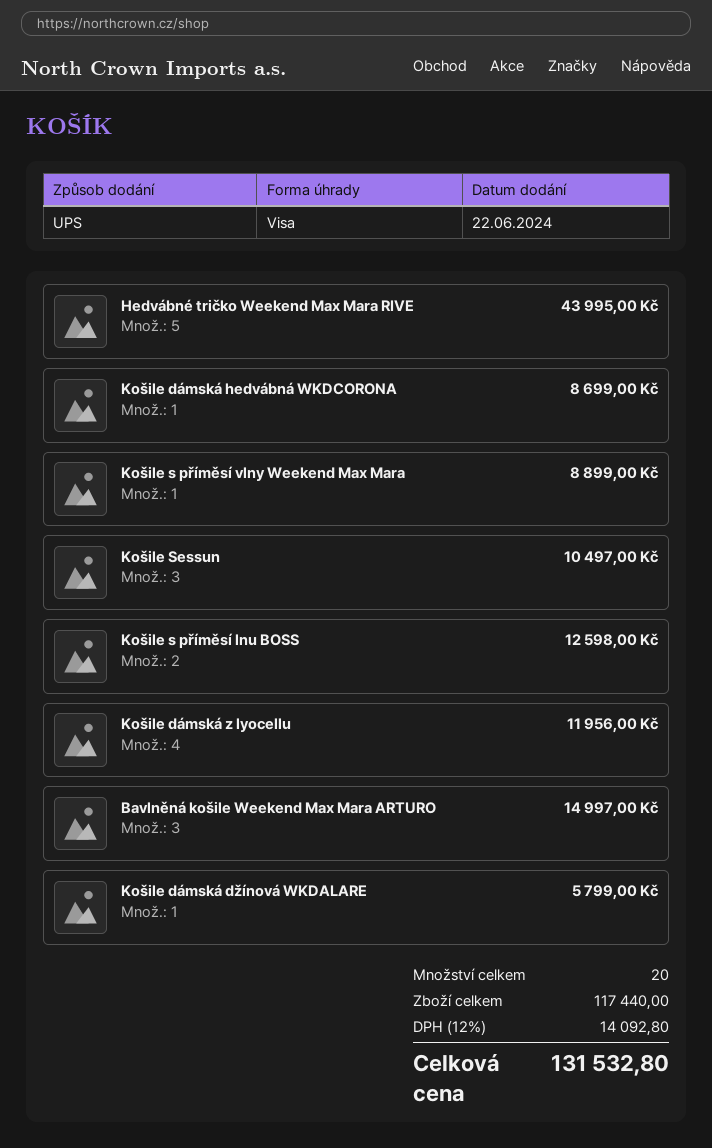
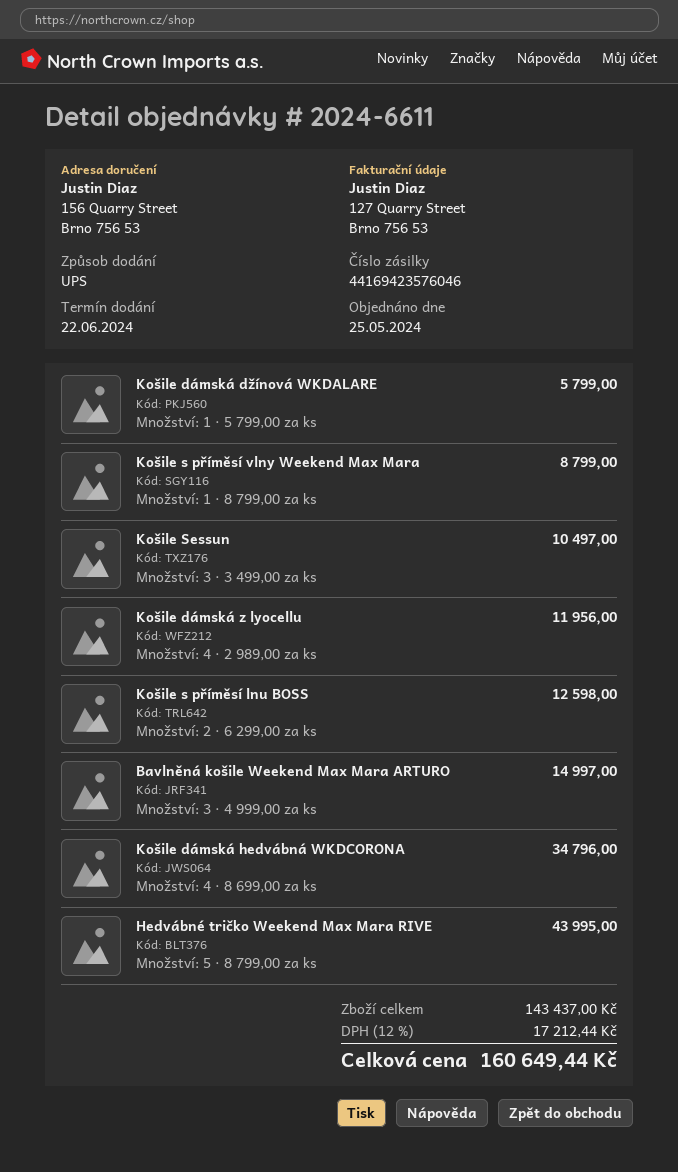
Košile dámská hedvábná WKDCORONA: 1 for 8699.00 -> 4 for 34796.00
Košile s příměsí vlny Weekend Max Mara: 1 for 8899.00 -> 1 for 8799.00
subtotal: 117440.00 -> 143437.00
tax: 12% = 14092.80 -> 12% = 17212.44
total: 131532.80 -> 160649.44

